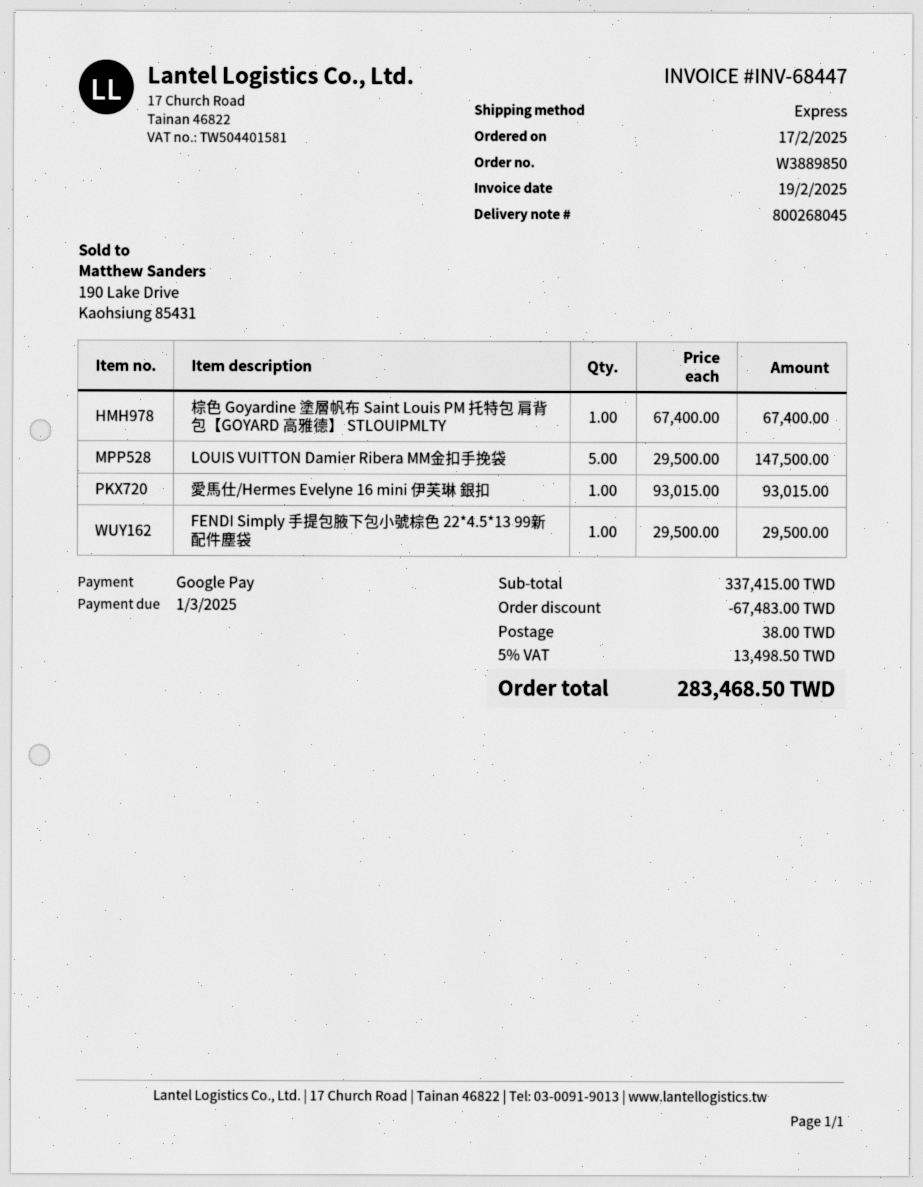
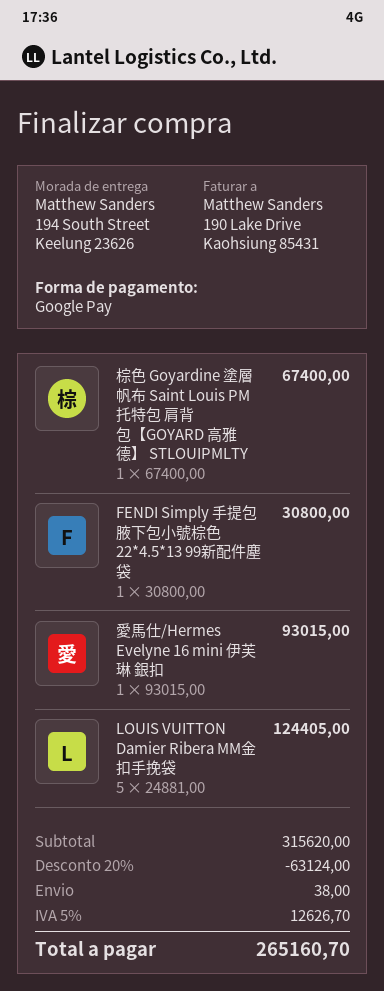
LOUIS VUITTON Damier Ribera MM金扣手挽袋: 5 x 29500.00 = 147500.00 -> 5 x 24881.00 = 124405.00
FENDI Simply 手提包腋下包小號棕色 22*4.5*13 99新配件塵袋: 1 x 29500.00 = 29500.00 -> 1 x 30800.00 = 30800.00
subtotal: 337415.00 -> 315620.00
discount: 67483.00 -> 63124.00
tax: 5% = 13498.50 -> 5% = 12626.70
total: 283468.50 -> 265160.70

